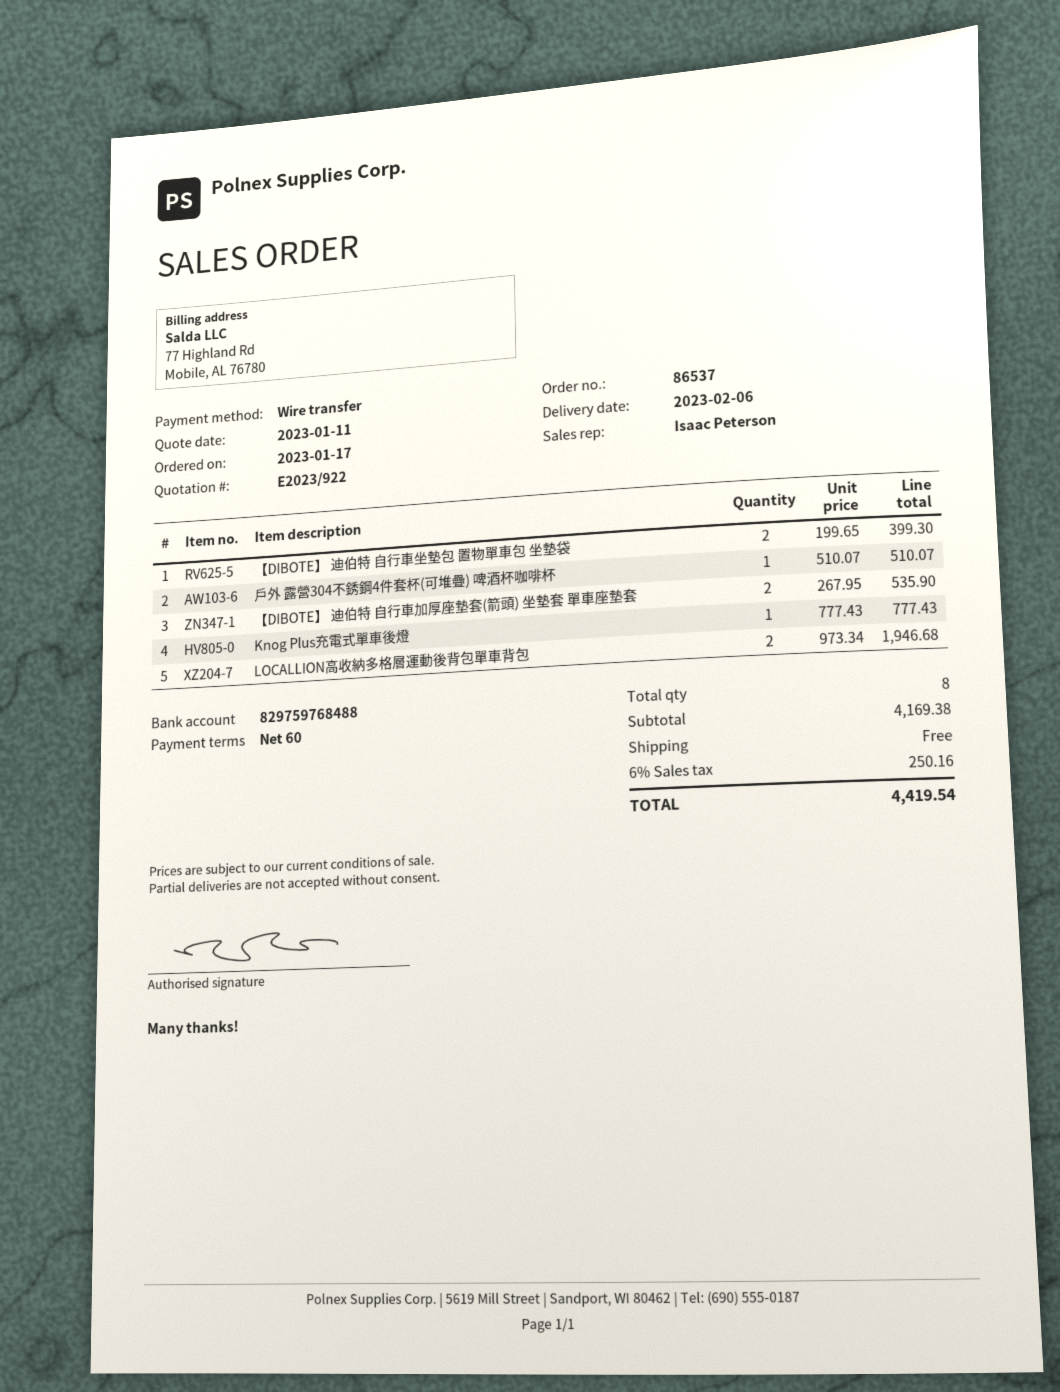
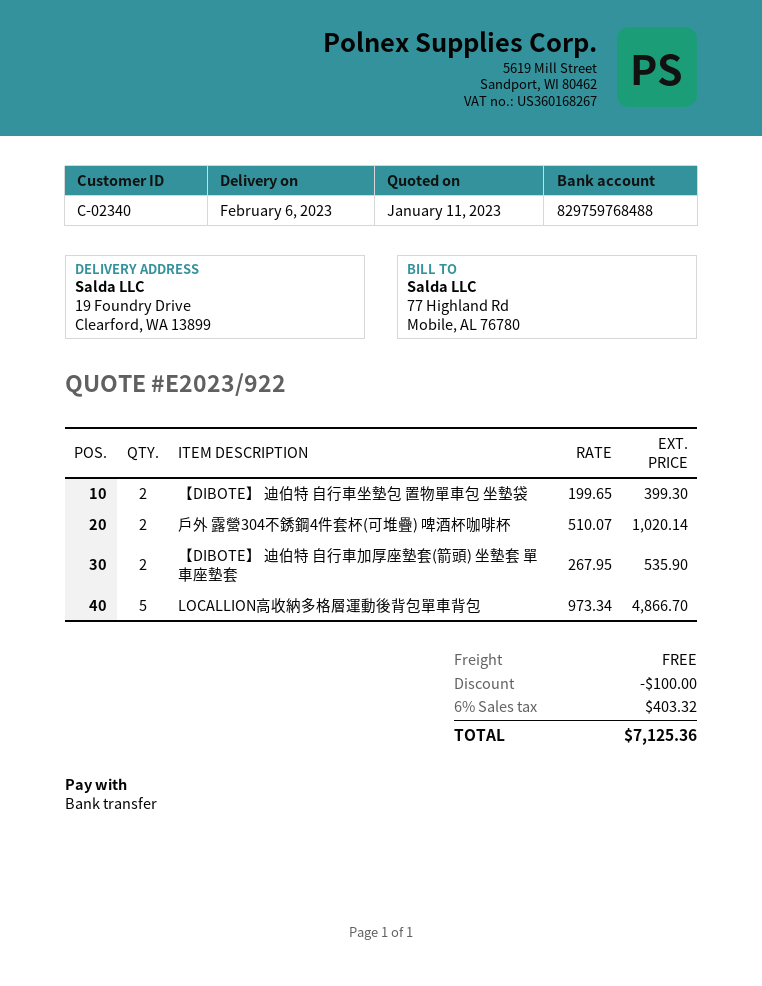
戶外 露營304不銹鋼4件套杯(可堆疊) 啤酒杯咖啡杯: 1 x 510.07 = 510.07 -> 2 x 510.07 = 1020.14
Knog Plus充電式單車後燈: 1 x 777.43 = 777.43 -> none
LOCALLION高收納多格層運動後背包單車背包: 2 x 973.34 = 1946.68 -> 5 x 973.34 = 4866.70
discount: none -> 100.00
tax: 6% = 250.16 -> 6% = 403.32
total: 4419.54 -> 7125.36

